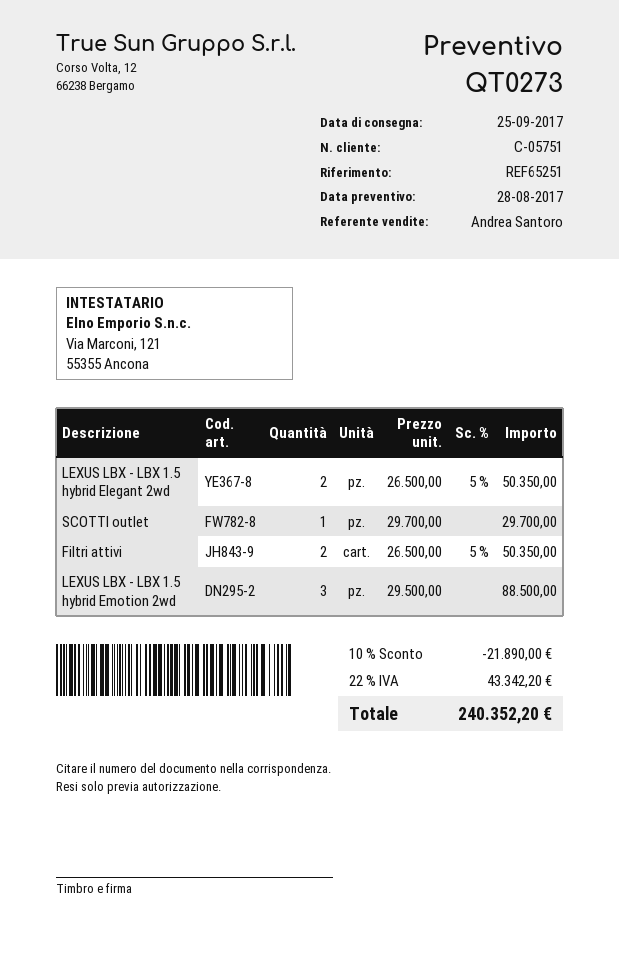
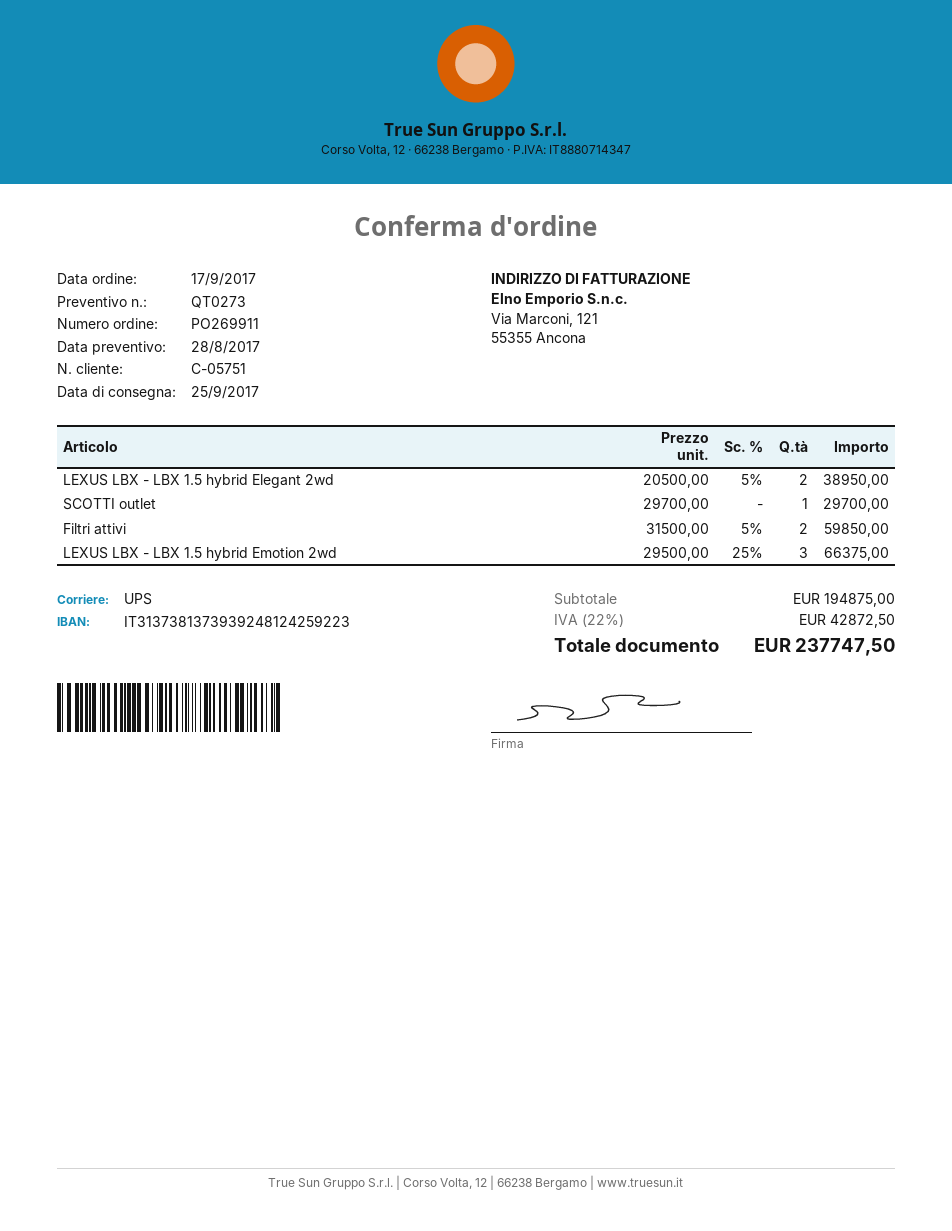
LEXUS LBX - LBX 1.5 hybrid Elegant 2wd: 2 x 26500.00 - 5% = 50350.00 -> 2 x 20500.00 - 5% = 38950.00
Filtri attivi: 2 x 26500.00 - 5% = 50350.00 -> 2 x 31500.00 - 5% = 59850.00
LEXUS LBX - LBX 1.5 hybrid Emotion 2wd: 3 x 29500.00 = 88500.00 -> 3 x 29500.00 - 25% = 66375.00
discount: 10% = 21890.00 -> none
tax: 22% = 43342.20 -> 22% = 42872.50
total: 240352.20 -> 237747.50

